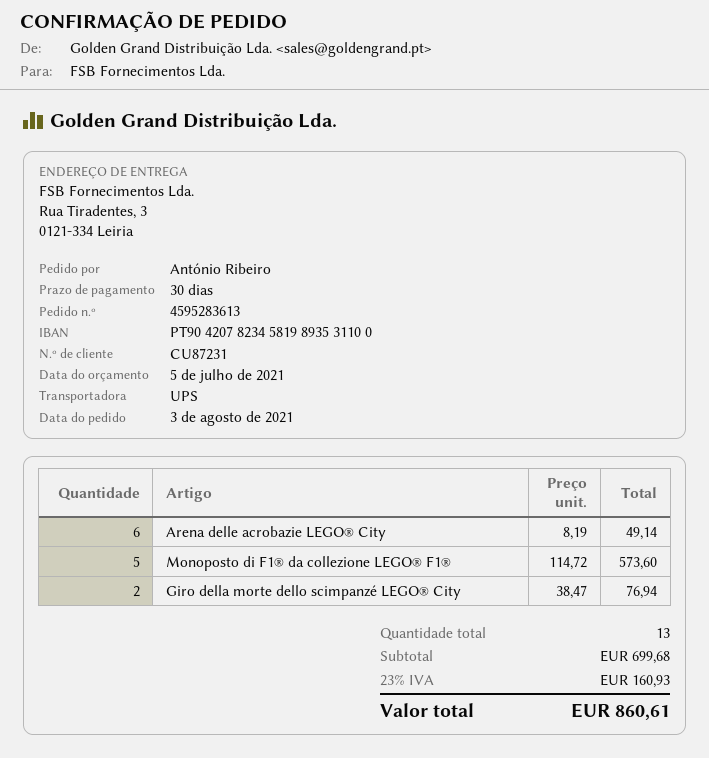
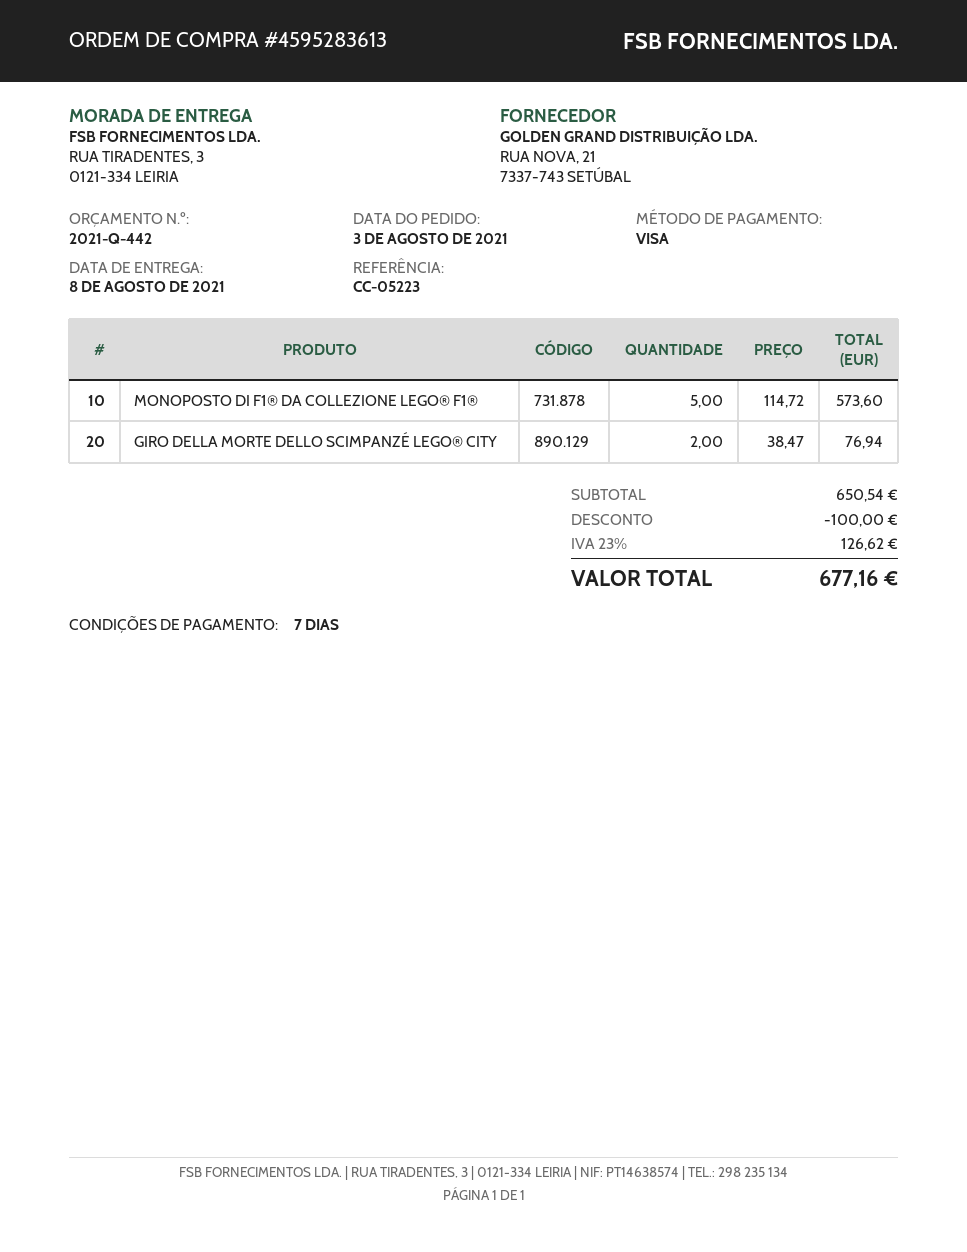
payment terms: 30 days -> 7 days
Arena delle acrobazie LEGO® City: 6 x 8.19 = 49.14 -> none
subtotal: 699.68 -> 650.54
discount: none -> 100.00
tax: 23% = 160.93 -> 23% = 126.62
total: 860.61 -> 677.16

